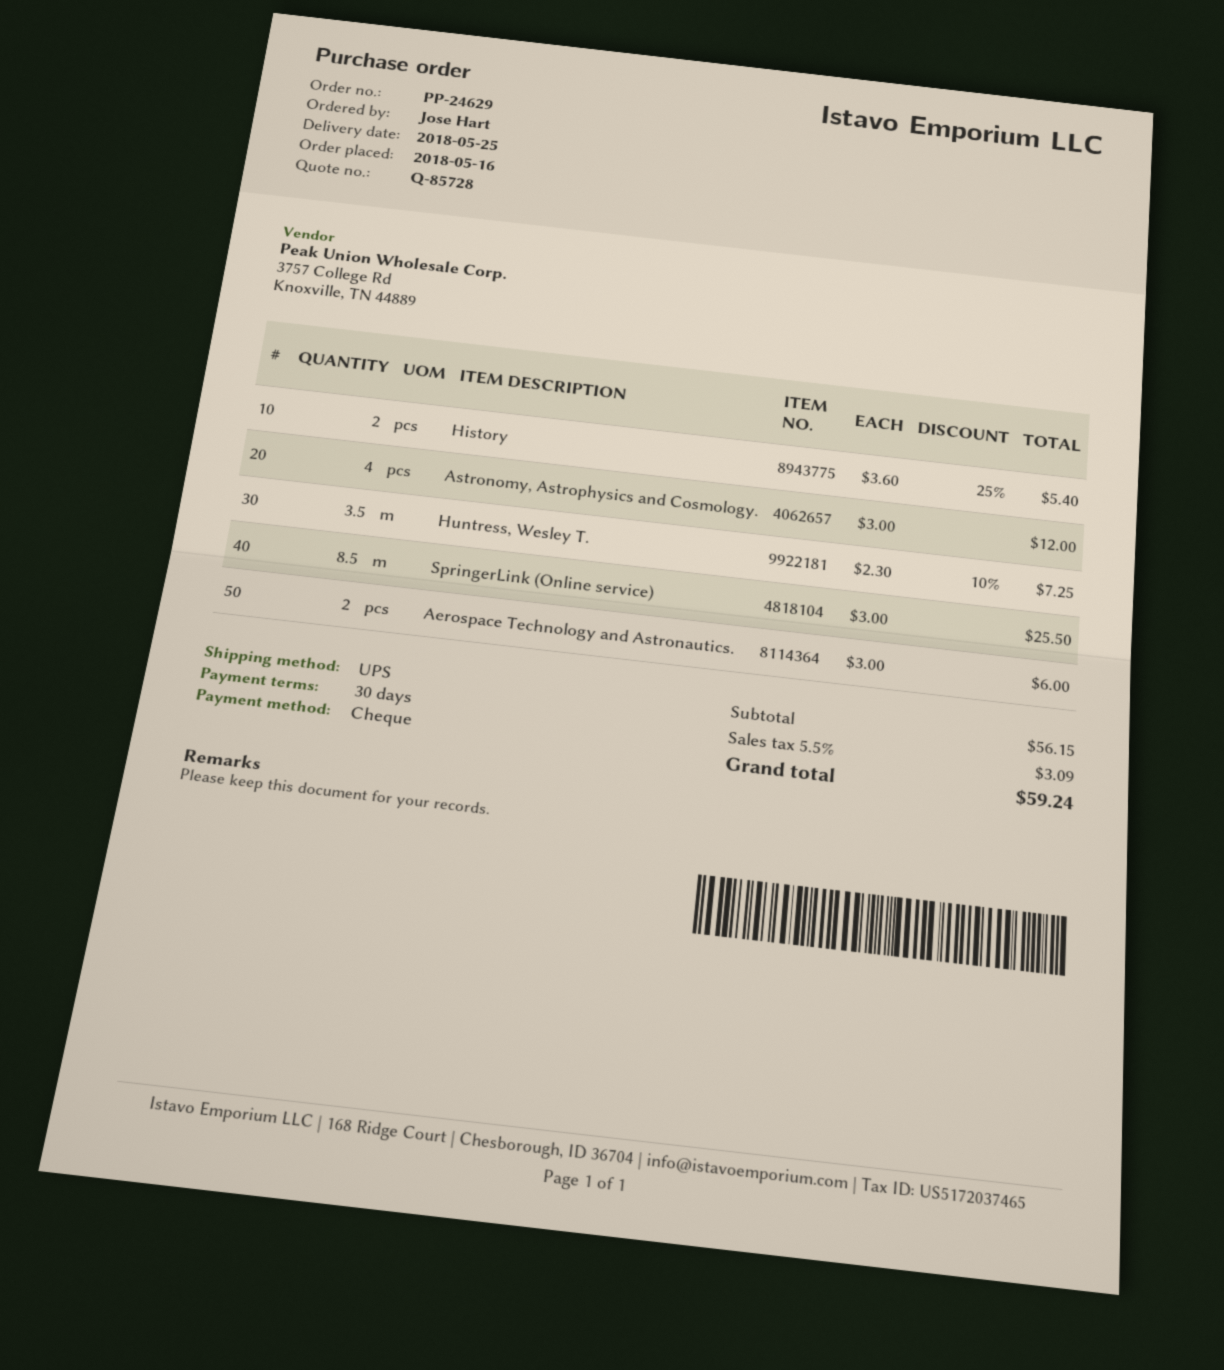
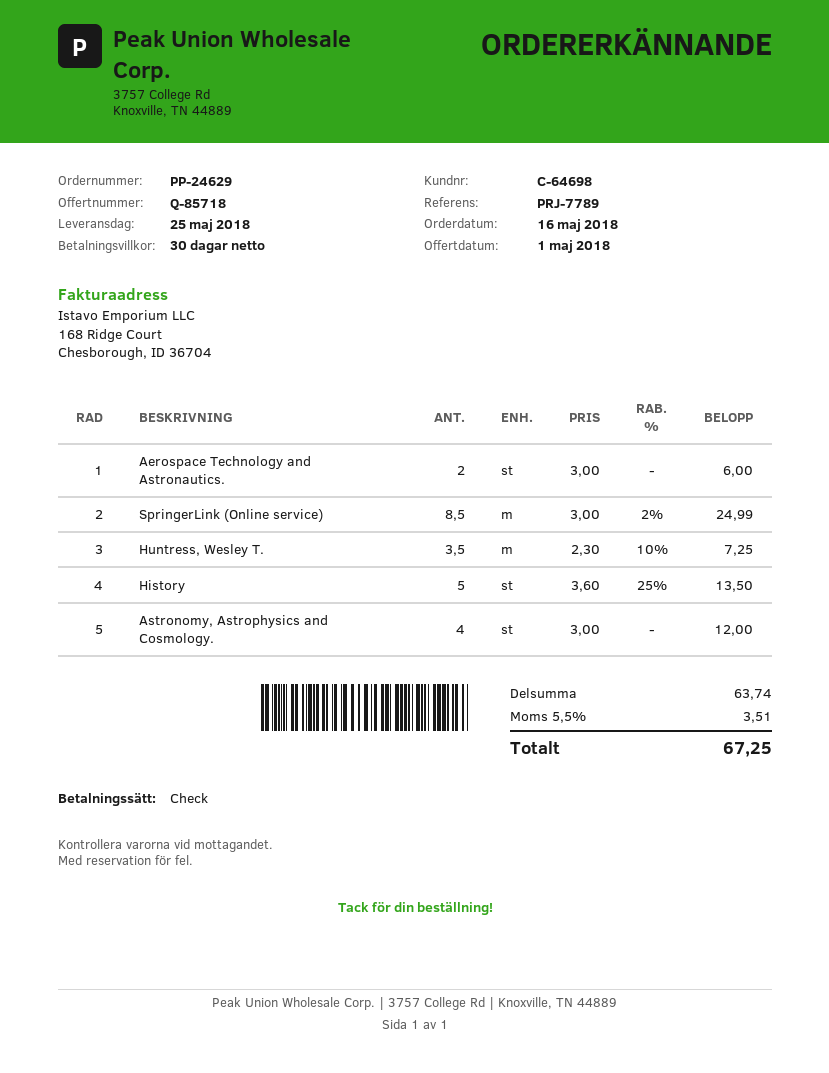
quote number: Q-85728 -> Q-85718
History: 2 x 3.60 - 25% = 5.40 -> 5 x 3.60 - 25% = 13.50
SpringerLink (Online service): 8.5 x 3.00 = 25.50 -> 8.5 x 3.00 - 2% = 24.99
subtotal: 56.15 -> 63.74
tax: 5.5% = 3.09 -> 5.5% = 3.51
total: 59.24 -> 67.25

